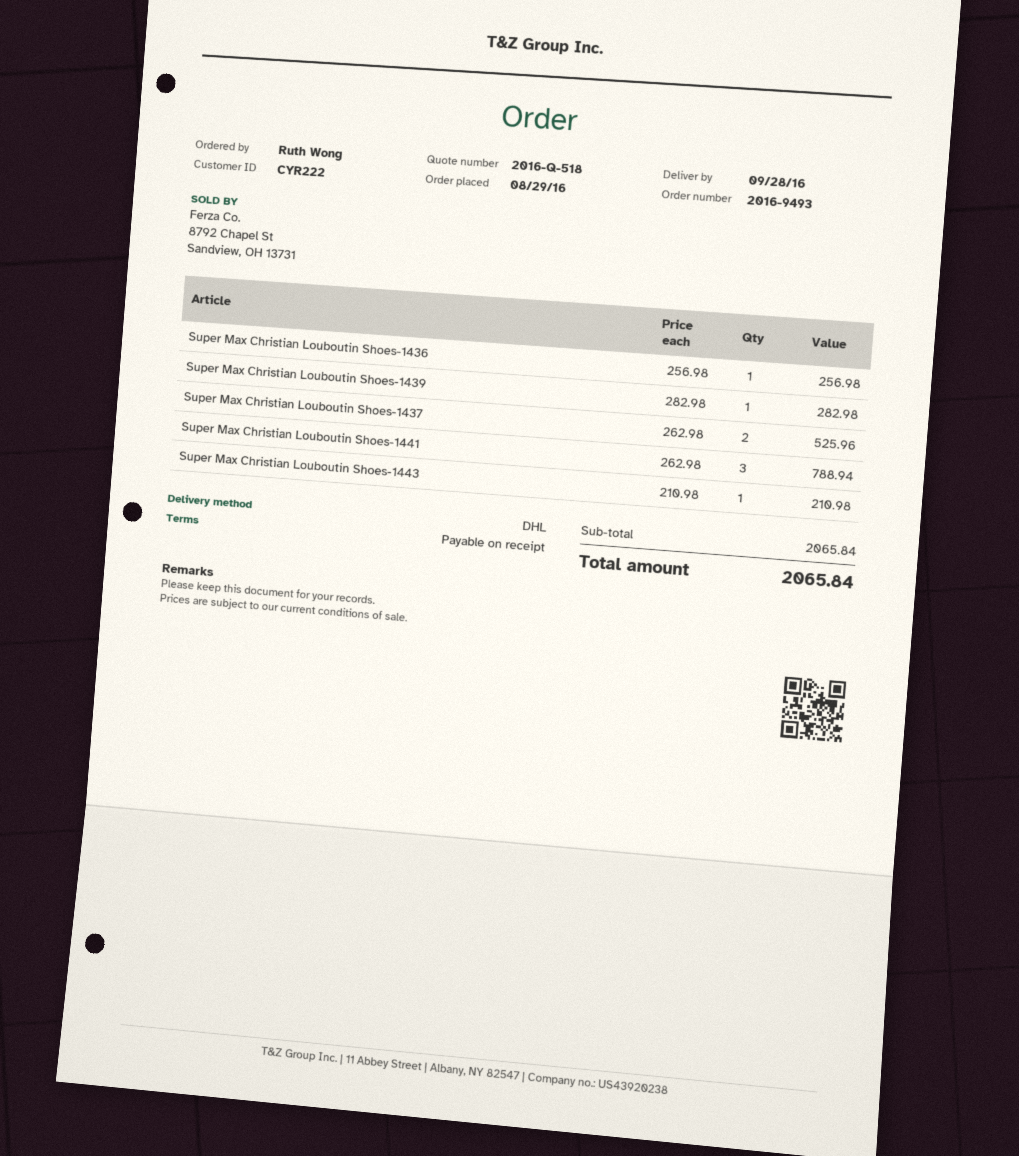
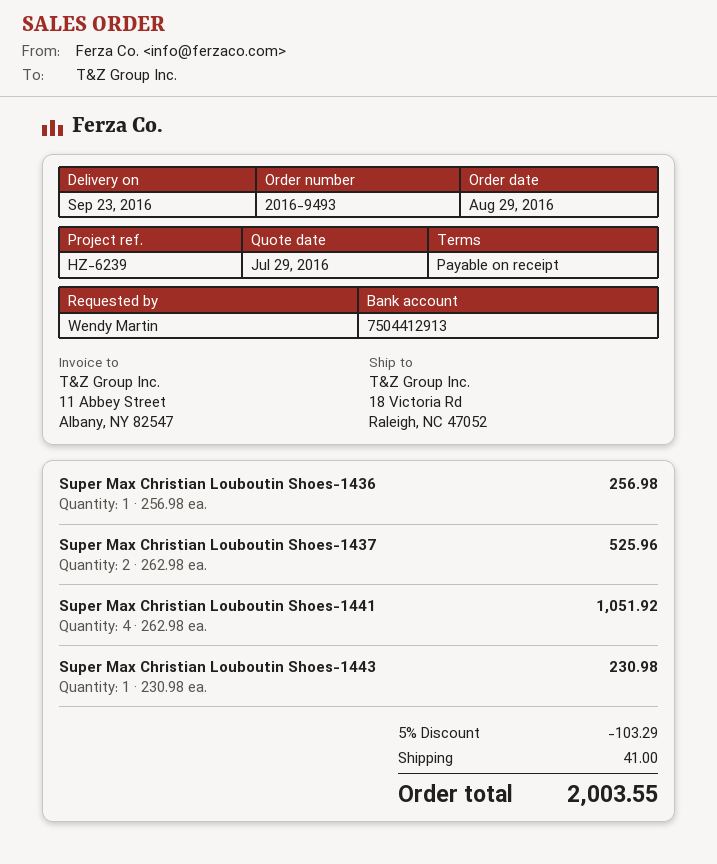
delivery date: 2016-09-28 -> 2016-09-23
ordered by: Ruth Wong -> Wendy Martin
Super Max Christian Louboutin Shoes-1439: 1 x 282.98 = 282.98 -> none
Super Max Christian Louboutin Shoes-1441: 3 x 262.98 = 788.94 -> 4 x 262.98 = 1051.92
Super Max Christian Louboutin Shoes-1443: 1 x 210.98 = 210.98 -> 1 x 230.98 = 230.98
discount: none -> 5% = 103.29
shipping: none -> 41.00
total: 2065.84 -> 2003.55

